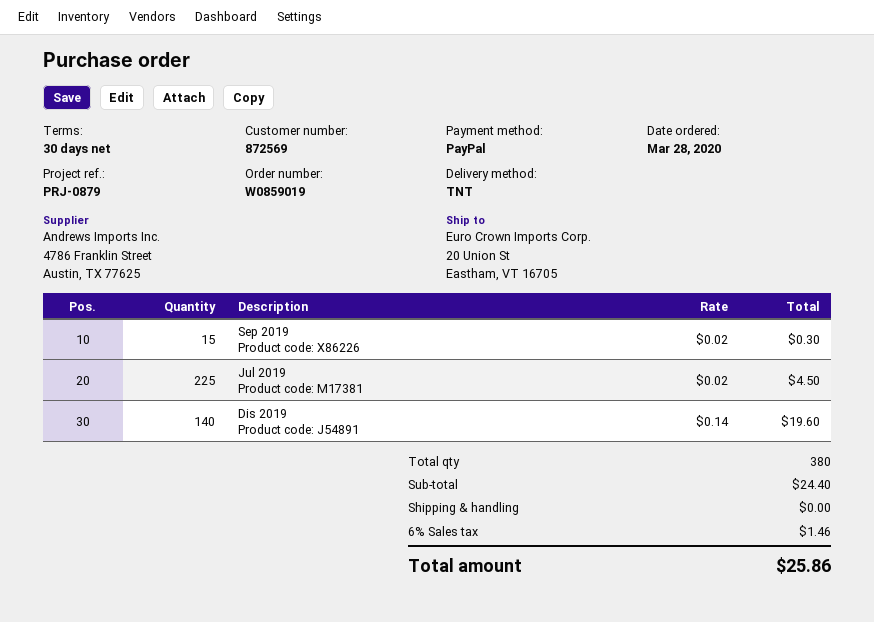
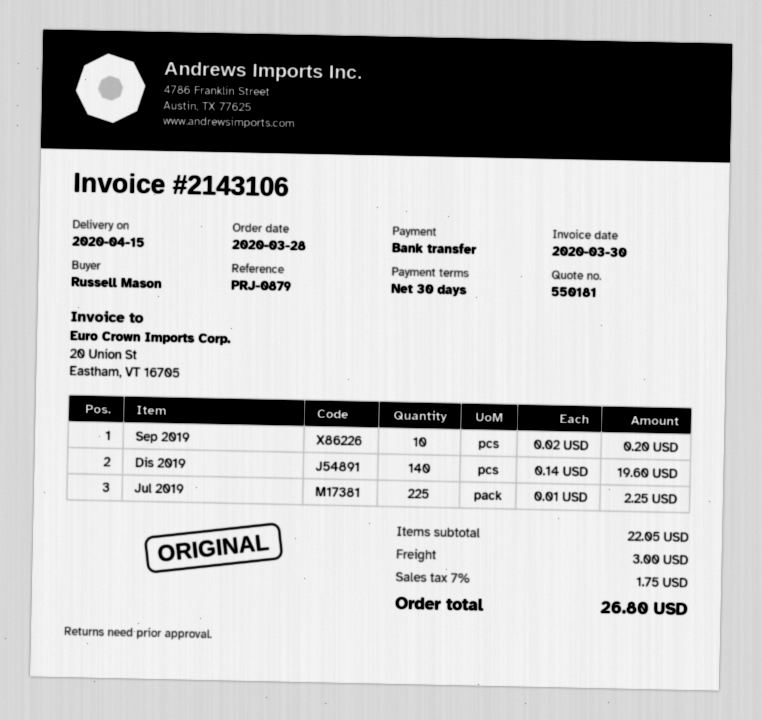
payment method: PayPal -> bank transfer
Sep 2019: 15 x 0.02 = 0.30 -> 10 x 0.02 = 0.20
Jul 2019: 225 x 0.02 = 4.50 -> 225 x 0.01 = 2.25
subtotal: 24.40 -> 22.05
shipping: 0.00 -> 3.00
tax: 6% = 1.46 -> 7% = 1.75
total: 25.86 -> 26.80

